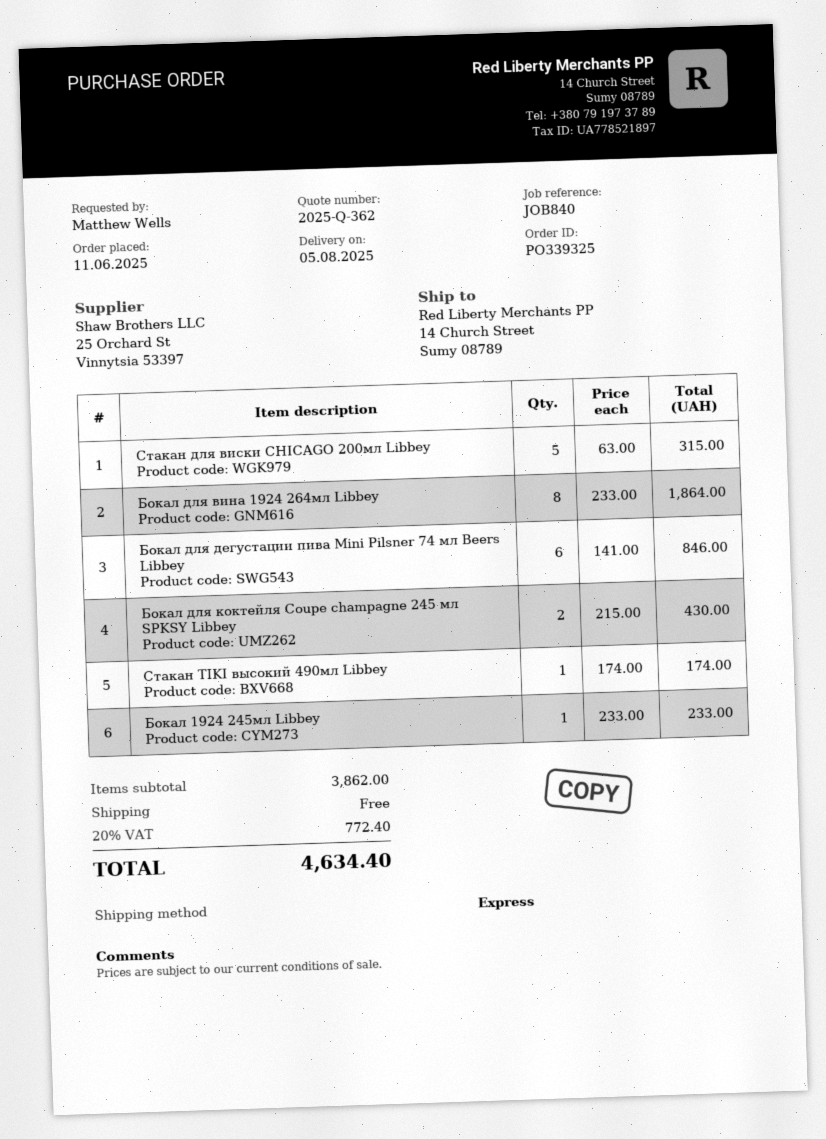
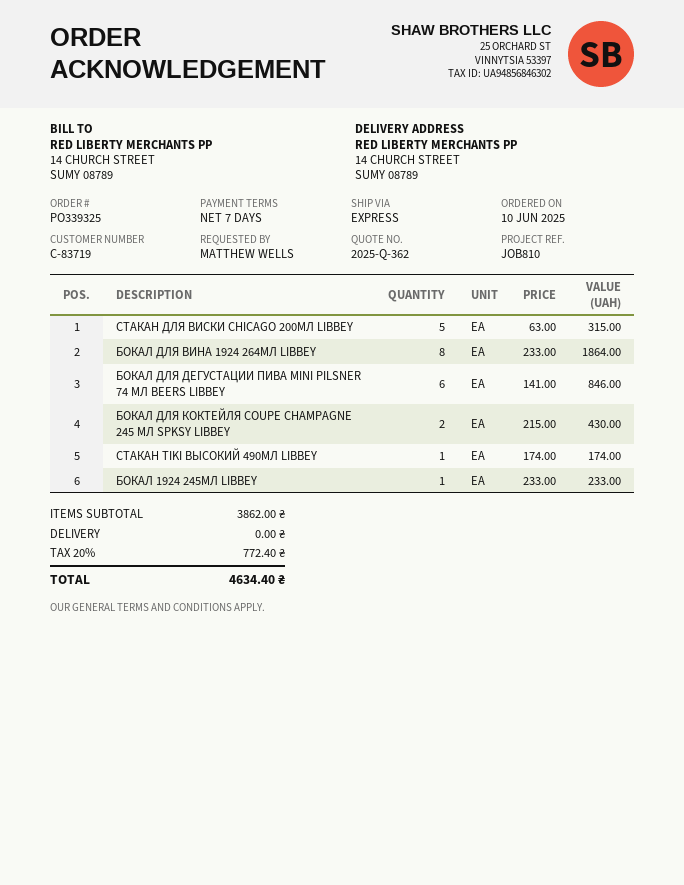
order date: 2025-06-11 -> 2025-06-10
reference: JOB840 -> JOB810

